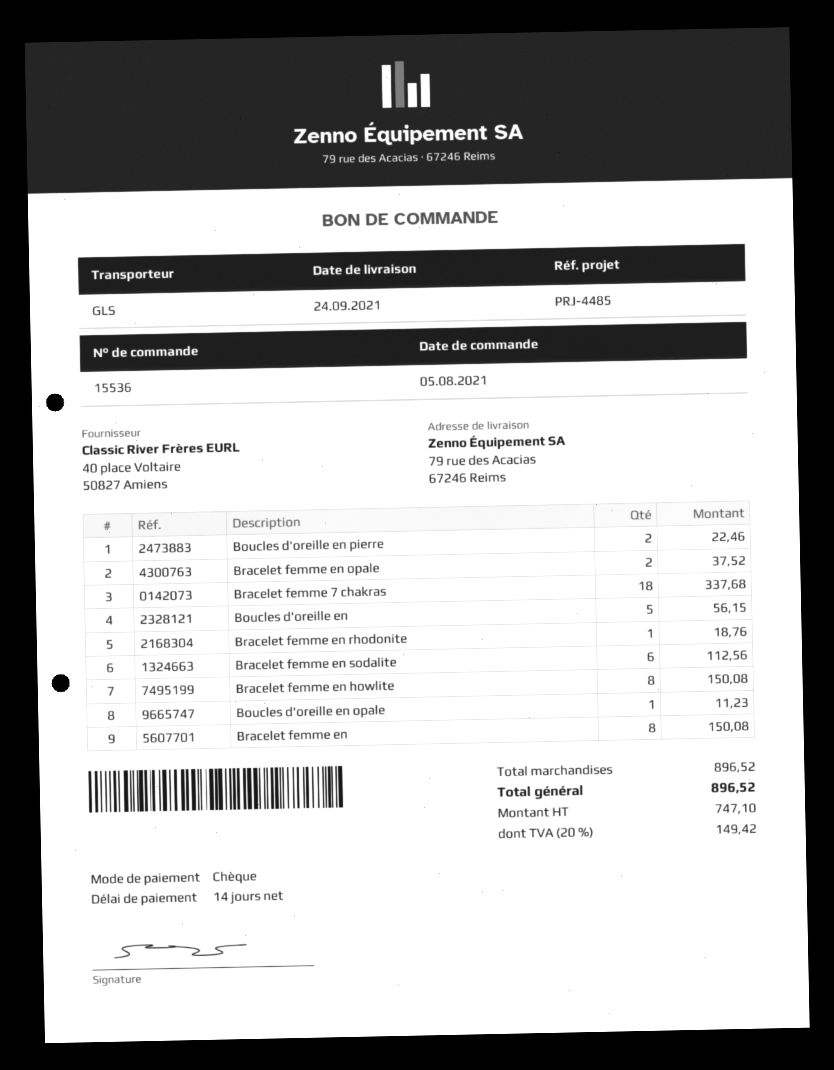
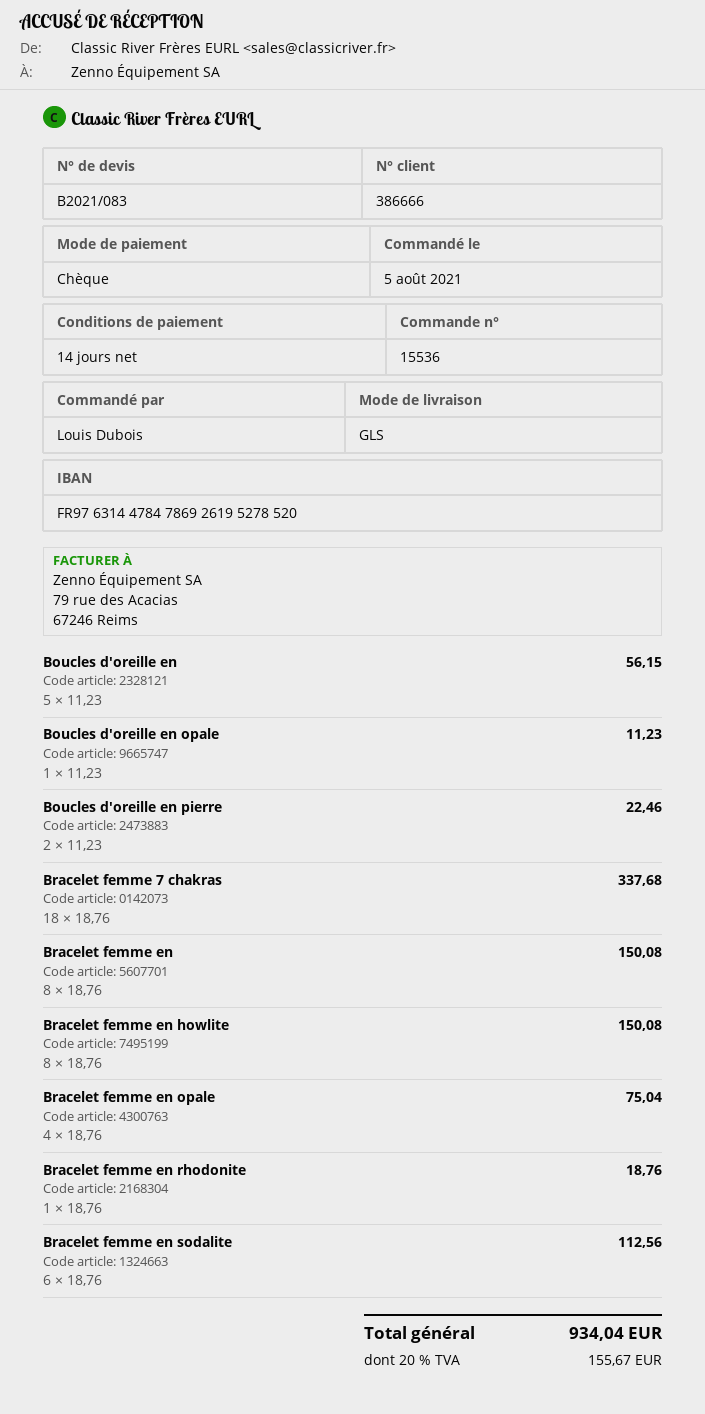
Bracelet femme en opale: 2 for 37.52 -> 4 for 75.04
tax: 20% = 149.42 -> 20% = 155.67
total: 896.52 -> 934.04

